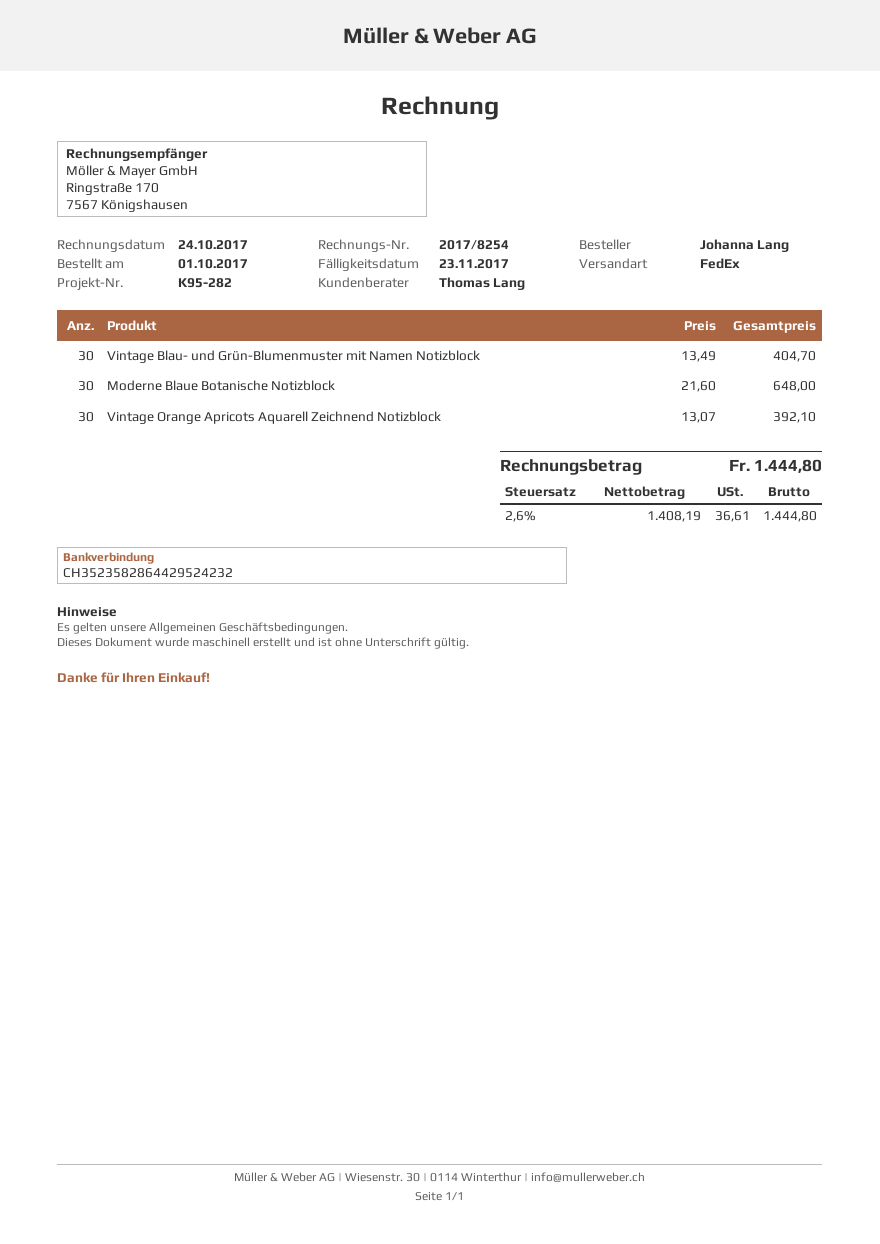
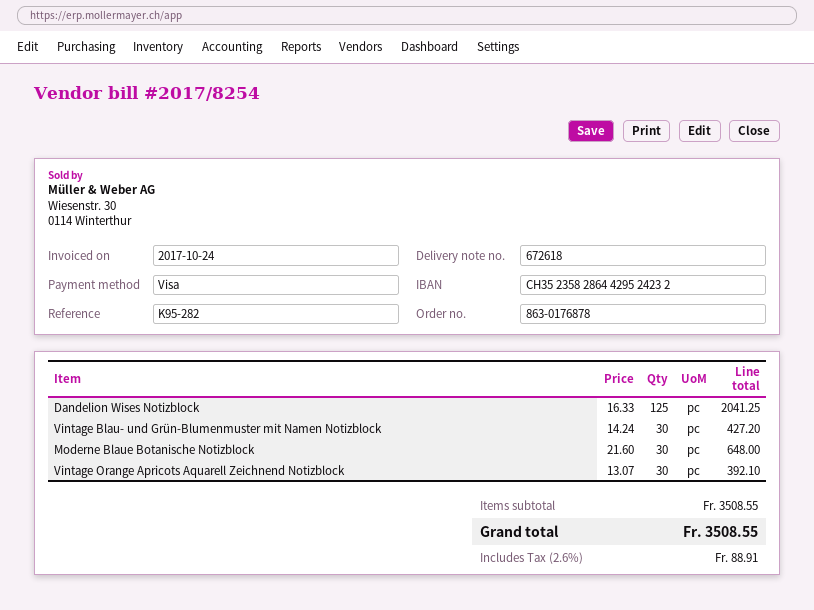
Vintage Blau- und Grün-Blumenmuster mit Namen Notizblock: 30 x 13.49 = 404.70 -> 30 x 14.24 = 427.20
Dandelion Wises Notizblock: none -> 125 x 16.33 = 2041.25
tax: 2.6% = 36.61 -> 2.6% = 88.91
total: 1444.80 -> 3508.55

